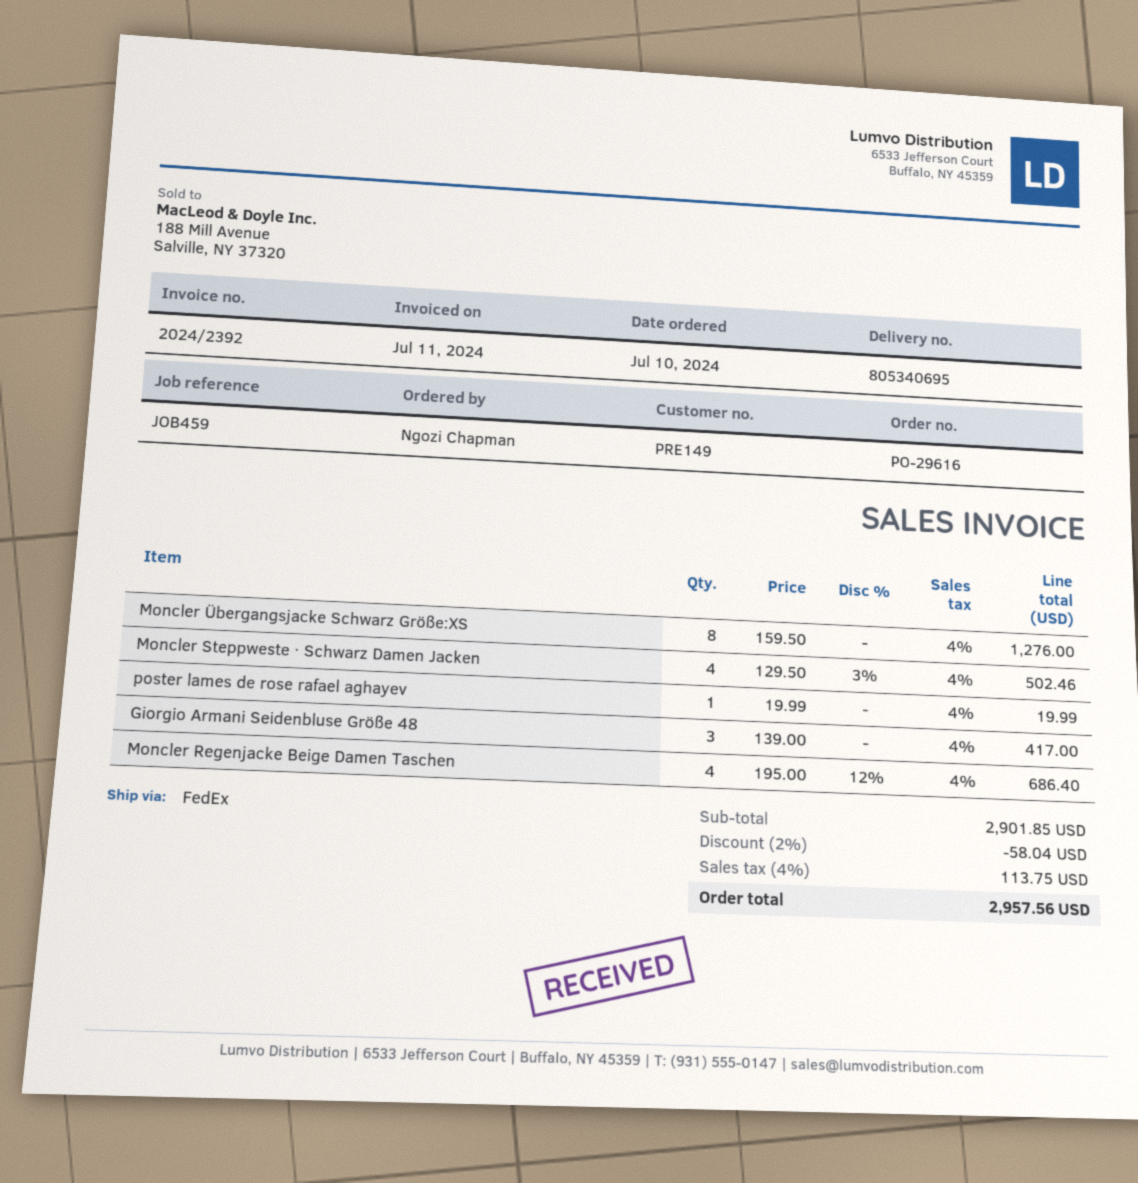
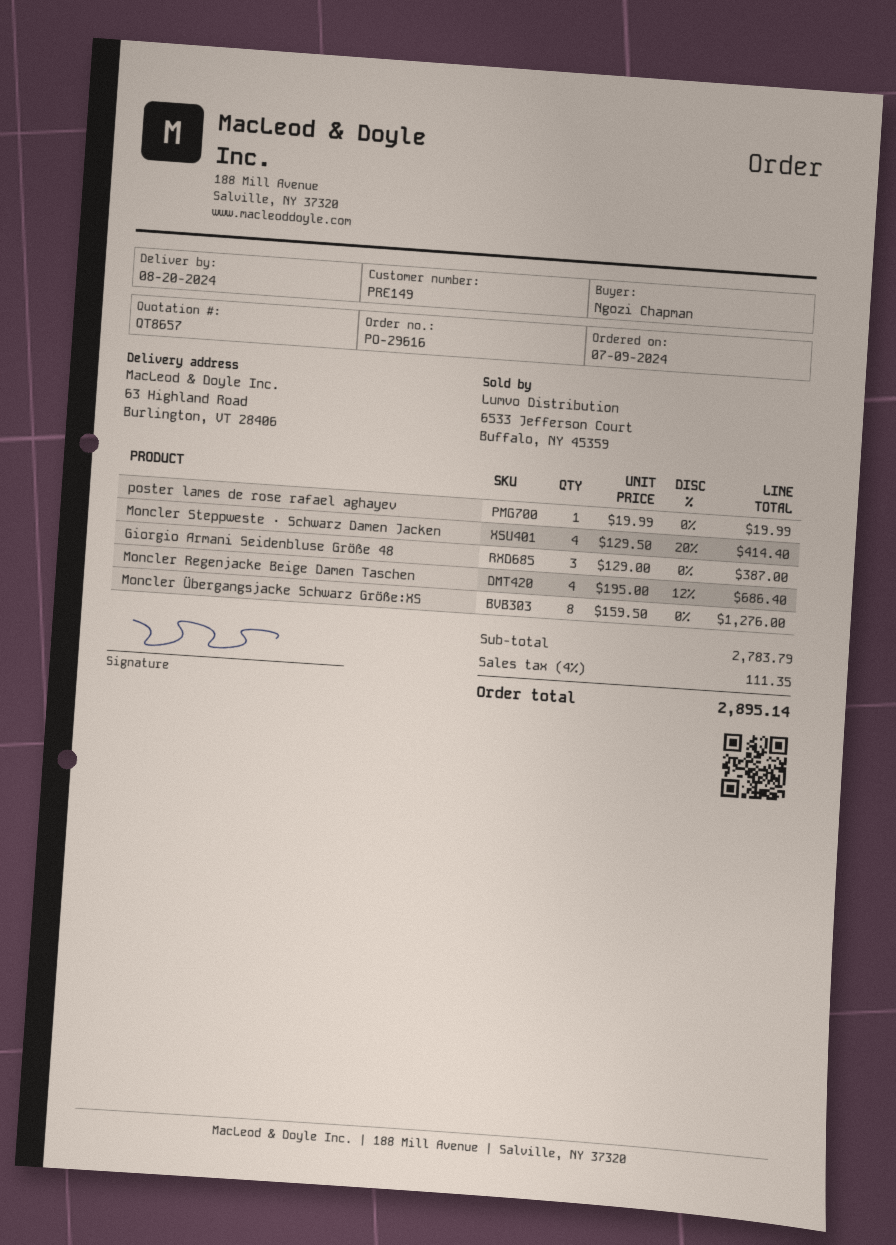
order date: 2024-07-10 -> 2024-07-09
Moncler Steppweste · Schwarz Damen Jacken: 4 x 129.50 - 3% = 502.46 -> 4 x 129.50 - 20% = 414.40
Giorgio Armani Seidenbluse Größe 48: 3 x 139.00 = 417.00 -> 3 x 129.00 = 387.00
subtotal: 2901.85 -> 2783.79
discount: 2% = 58.04 -> none
tax: 4% = 113.75 -> 4% = 111.35
total: 2957.56 -> 2895.14

